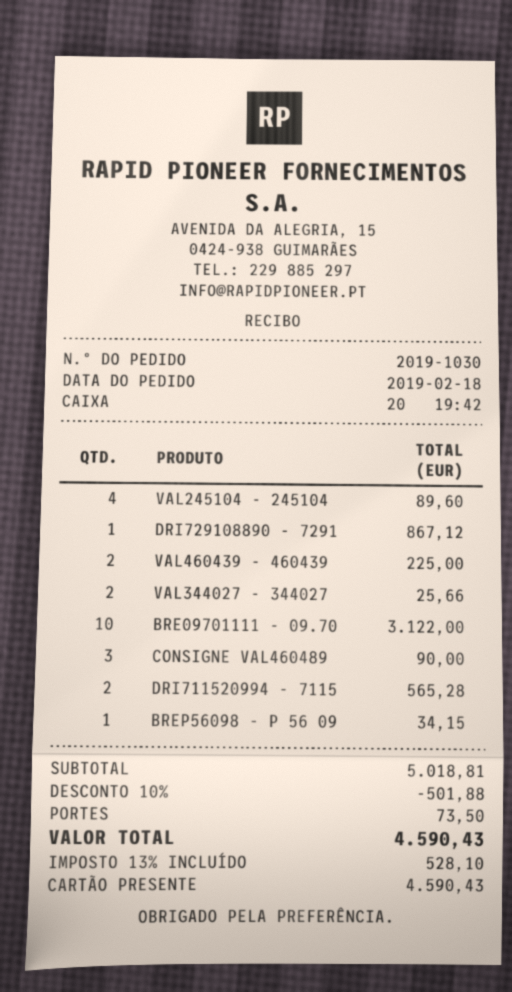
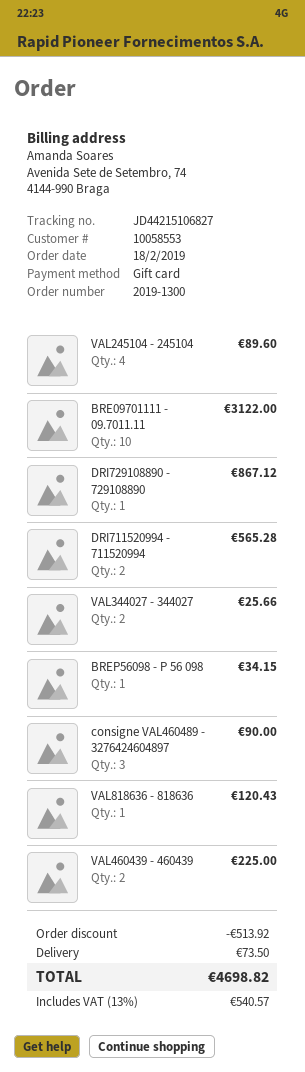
order number: 2019-1030 -> 2019-1300
VAL818636 - 818636: none -> 1 for 120.43
discount: 501.88 -> 513.92
tax: 13% = 528.10 -> 13% = 540.57
total: 4590.43 -> 4698.82

